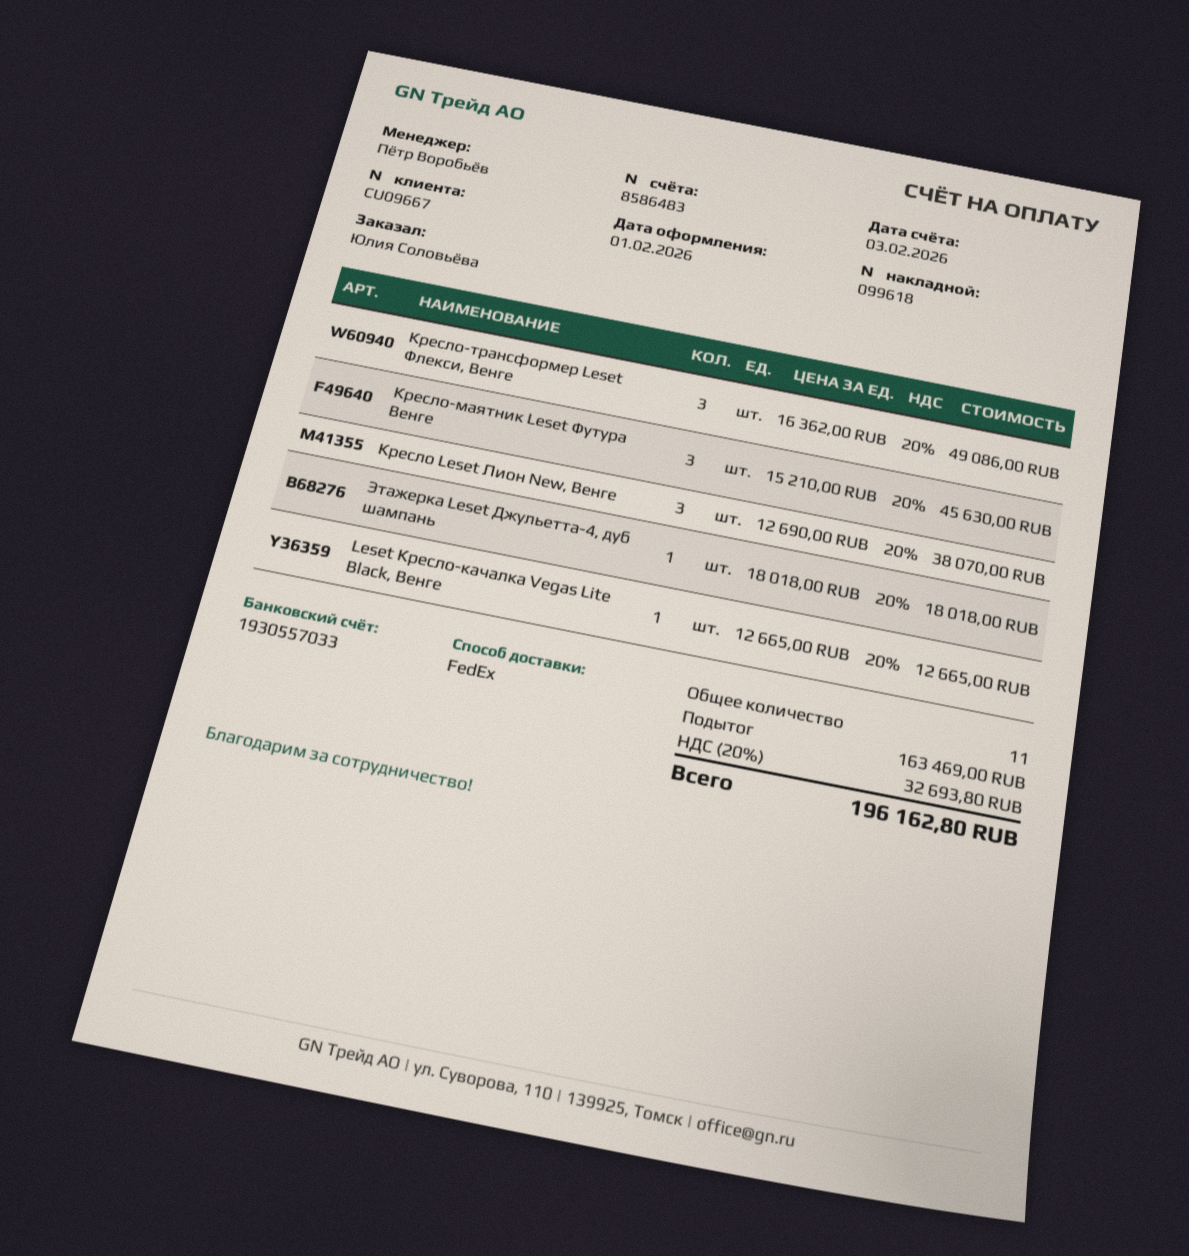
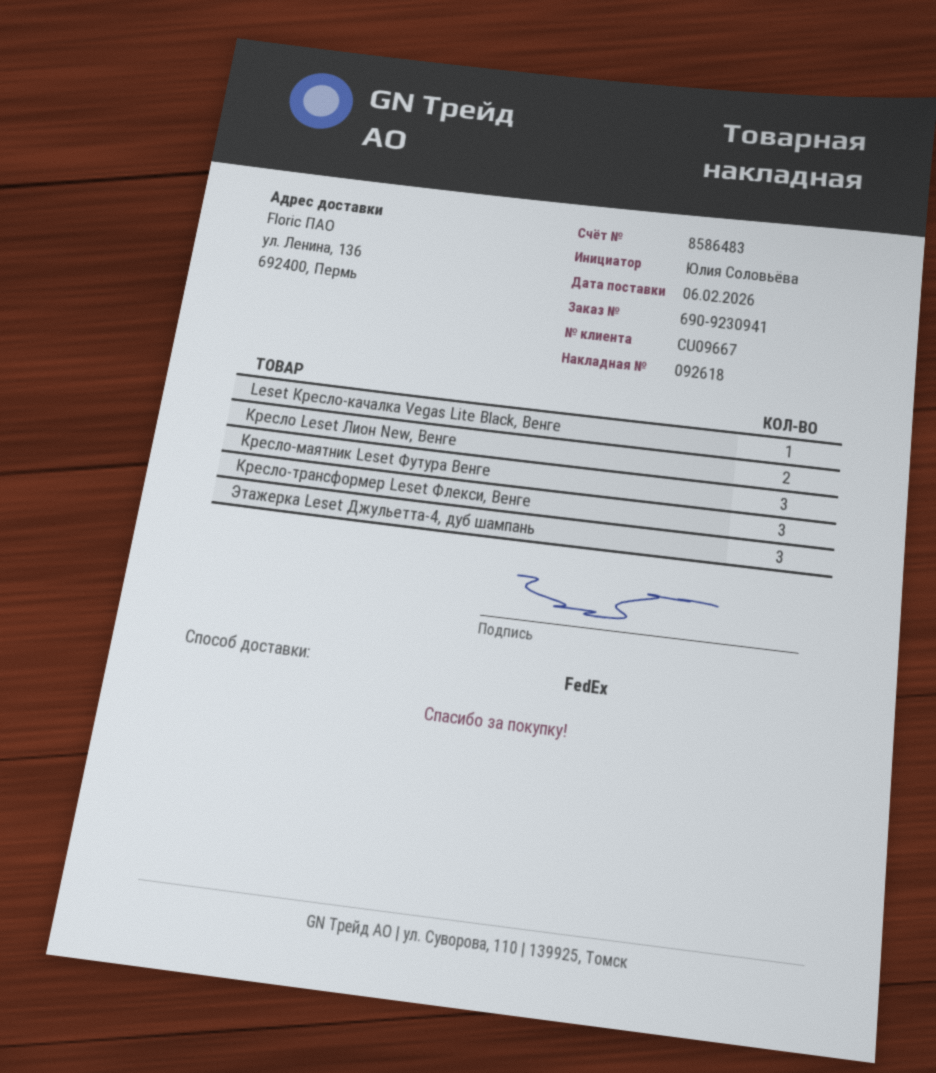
delivery note number: 099618 -> 092618
Кресло Leset Лион New, Венге: 3 -> 2
Этажерка Leset Джульетта-4, дуб шампань: 1 -> 3

